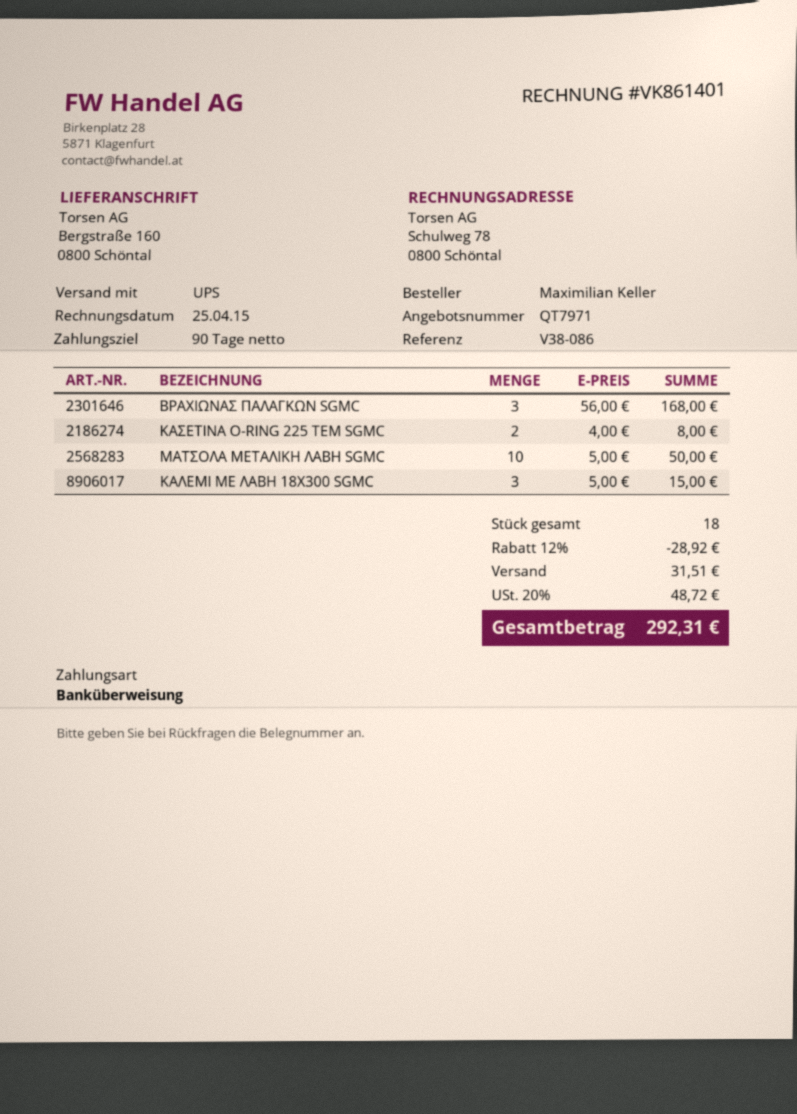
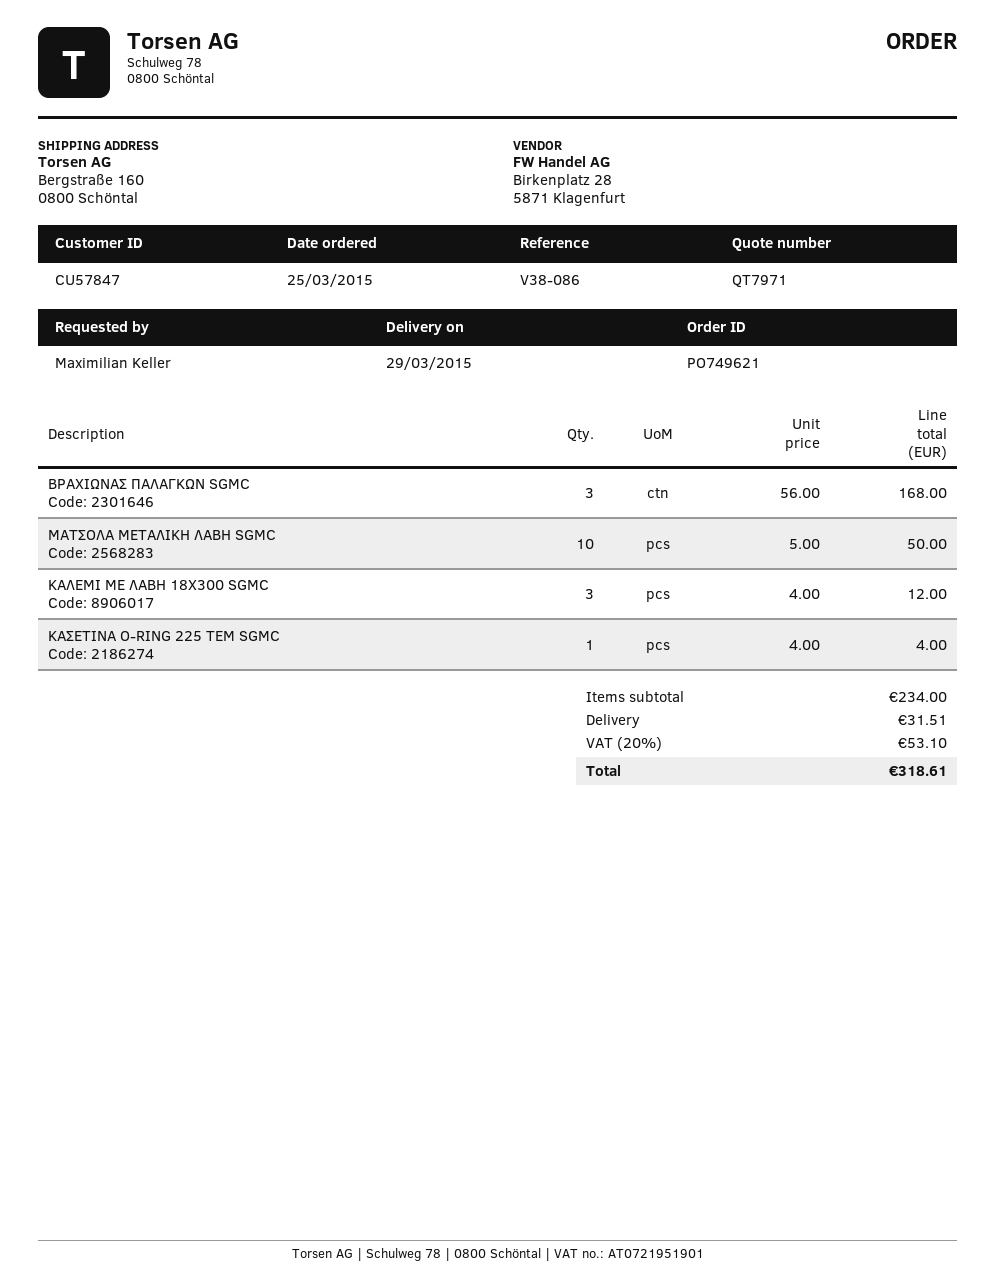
ΚΑΣΕΤΙΝΑ O-RING 225 ΤΕΜ SGMC: 2 x 4.00 = 8.00 -> 1 x 4.00 = 4.00
ΚΑΛΕΜΙ ΜΕ ΛΑΒΗ 18Χ300 SGMC: 3 x 5.00 = 15.00 -> 3 x 4.00 = 12.00
discount: 12% = 28.92 -> none
tax: 20% = 48.72 -> 20% = 53.10
total: 292.31 -> 318.61

